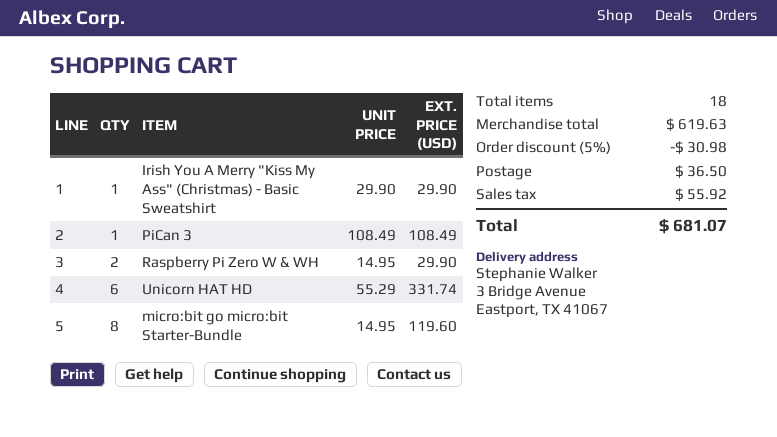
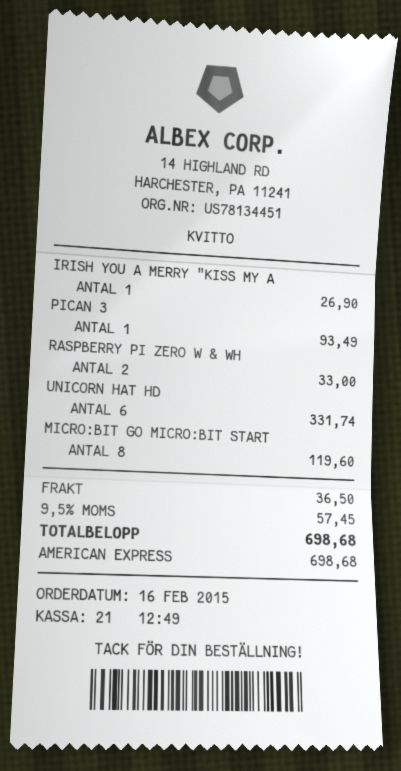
Irish You A Merry "Kiss My Ass" (Christmas) - Basic Sweatshirt: 1 for 29.90 -> 1 for 26.90
PiCan 3: 1 for 108.49 -> 1 for 93.49
Raspberry Pi Zero W & WH: 2 for 29.90 -> 2 for 33.00
discount: 5% = 30.98 -> none
tax: 55.92 -> 57.45
total: 681.07 -> 698.68

